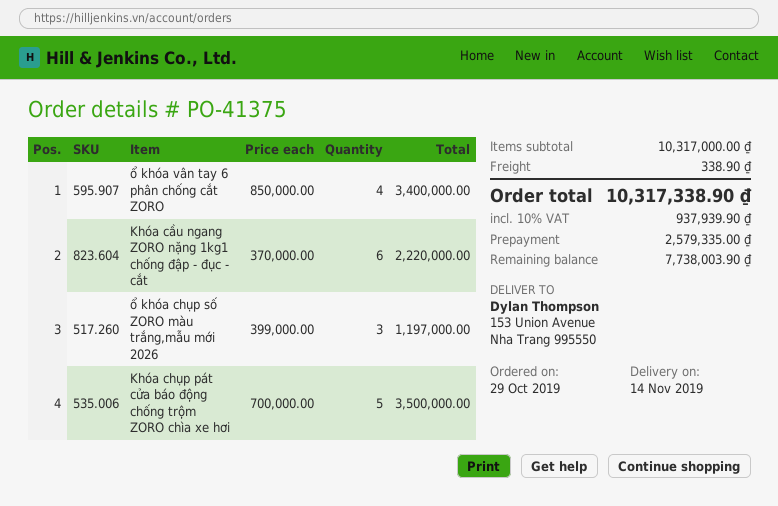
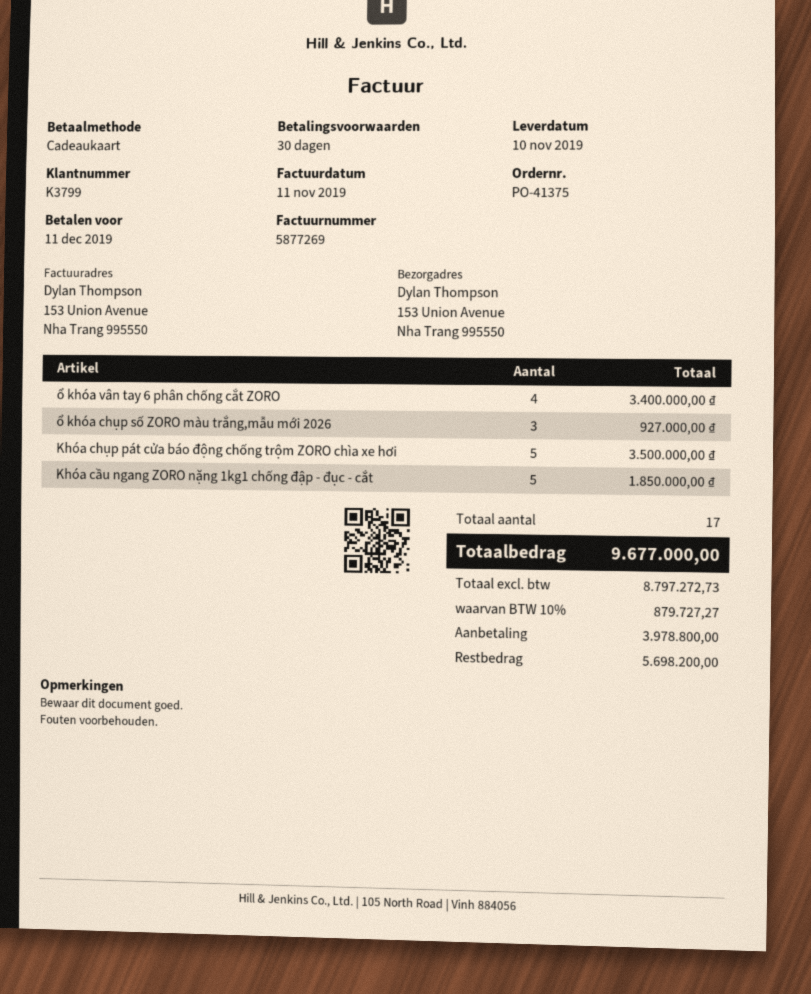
delivery date: 2019-11-14 -> 2019-11-10
Khóa cầu ngang ZORO nặng 1kg1 chống đập - đục - cắt: 6 for 2220000.00 -> 5 for 1850000.00
ổ khóa chụp số ZORO màu trắng,mẫu mới 2026: 3 for 1197000.00 -> 3 for 927000.00
shipping: 338.90 -> none
tax: 10% = 937939.90 -> 10% = 879727.27
total: 10317338.90 -> 9677000.00
deposit: 2579335.00 -> 3978800.00
balance: 7738003.90 -> 5698200.00

